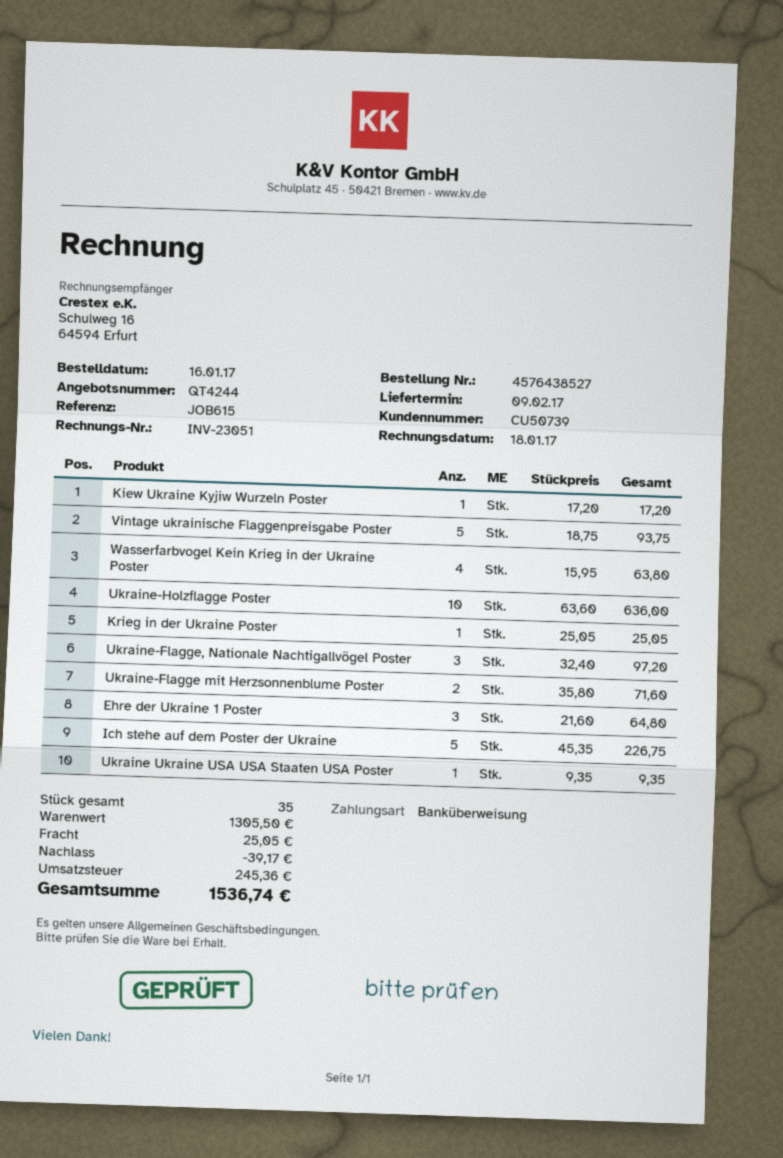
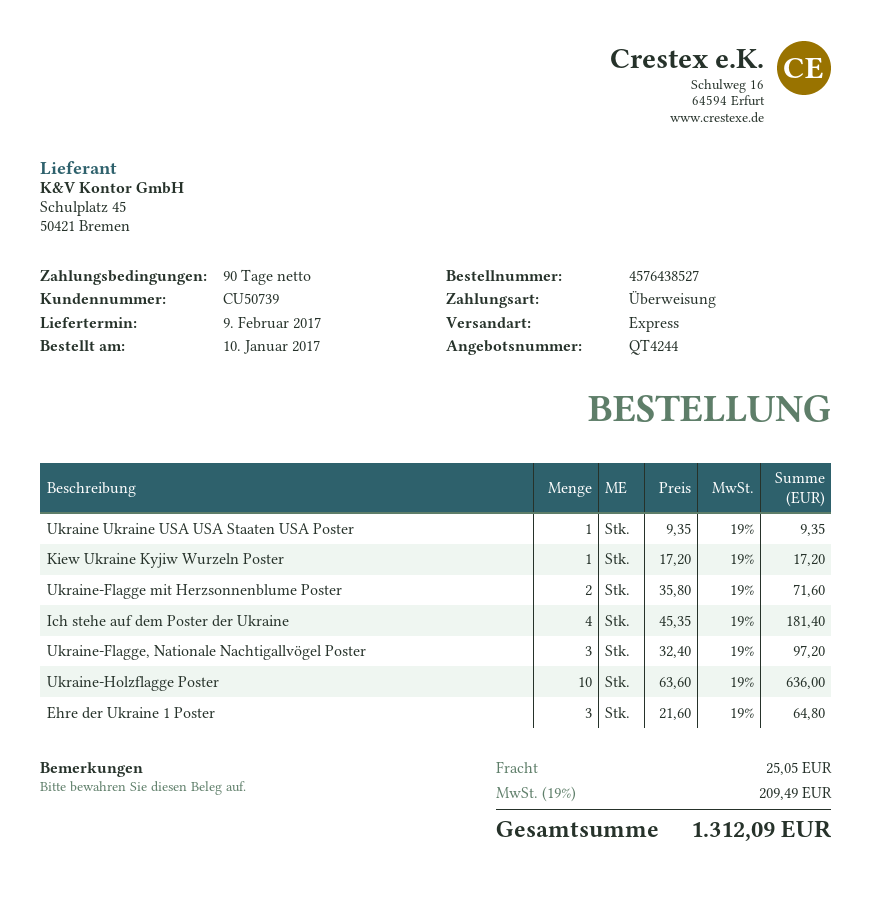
order date: 2017-01-16 -> 2017-01-10
Vintage ukrainische Flaggenpreisgabe Poster: 5 x 18.75 = 93.75 -> none
Wasserfarbvogel Kein Krieg in der Ukraine Poster: 4 x 15.95 = 63.80 -> none
Krieg in der Ukraine Poster: 1 x 25.05 = 25.05 -> none
Ich stehe auf dem Poster der Ukraine: 5 x 45.35 = 226.75 -> 4 x 45.35 = 181.40
discount: 39.17 -> none
tax: 245.36 -> 209.49
total: 1536.74 -> 1312.09

